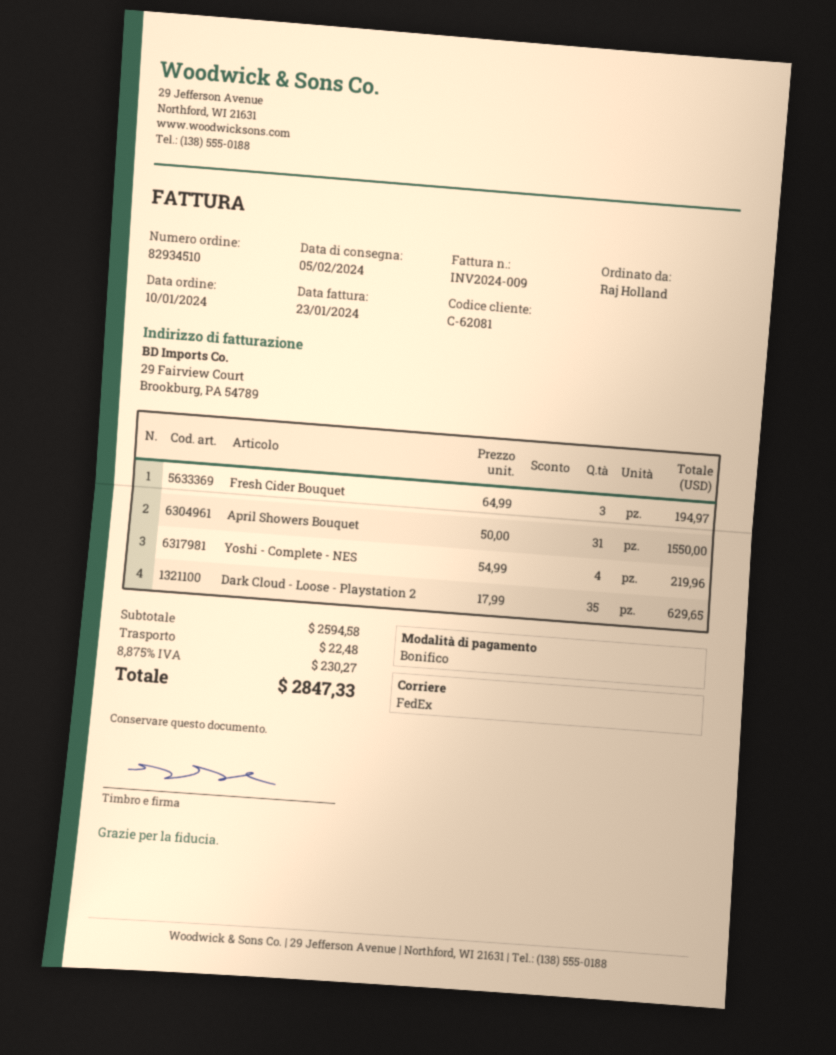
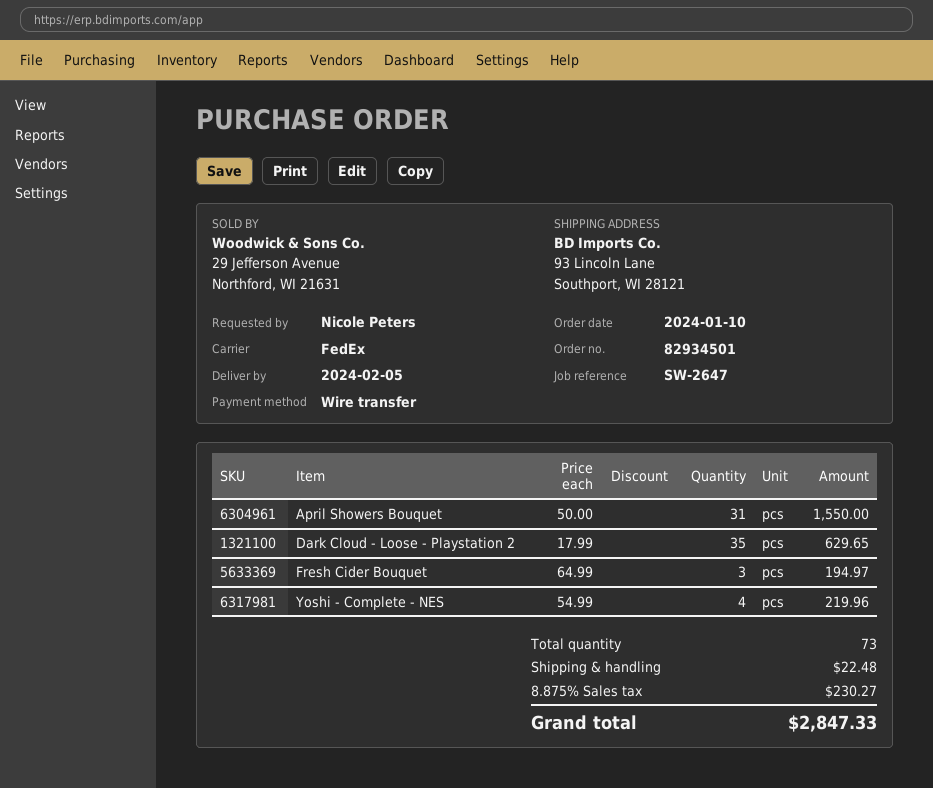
order number: 82934510 -> 82934501
ordered by: Raj Holland -> Nicole Peters

